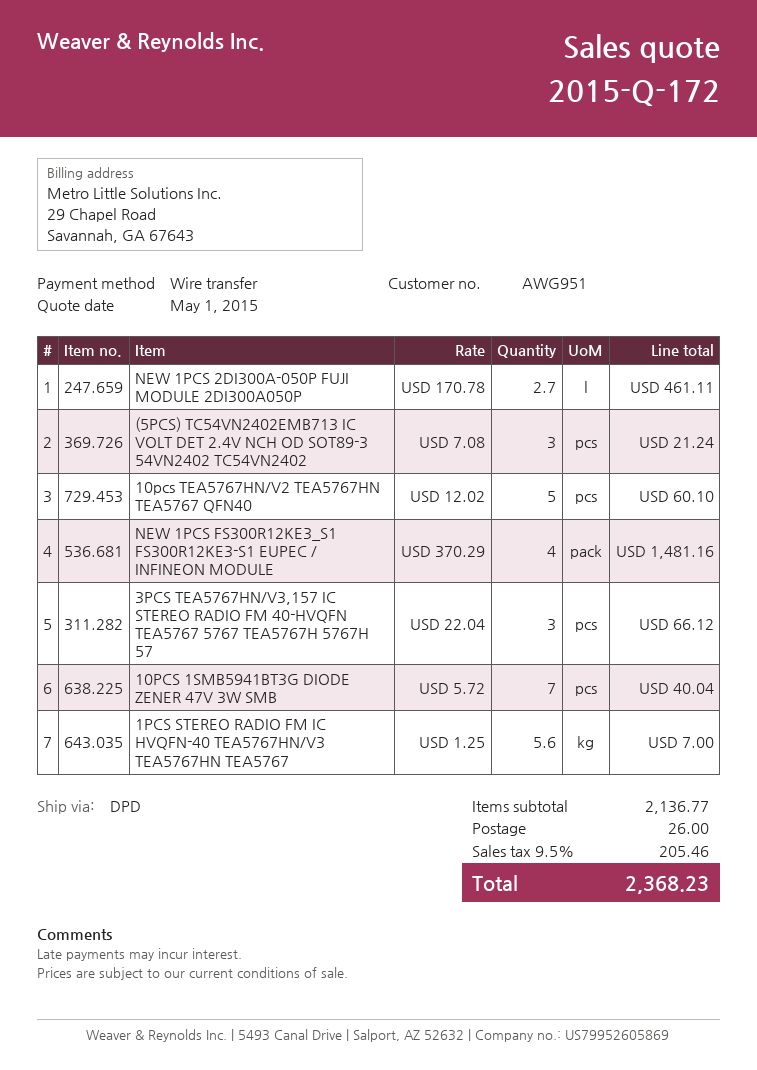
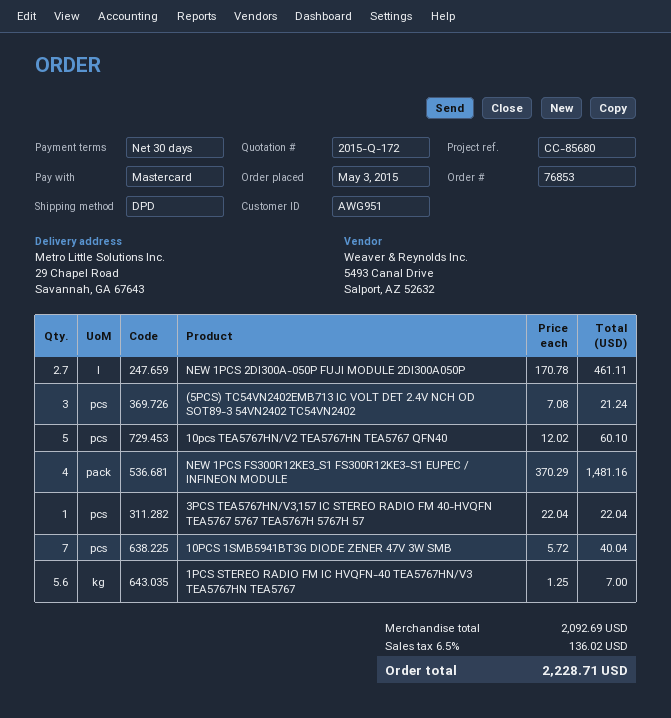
payment method: bank transfer -> Mastercard
3PCS TEA5767HN/V3,157 IC STEREO RADIO FM 40-HVQFN TEA5767 5767 TEA5767H 5767H 57: 3 x 22.04 = 66.12 -> 1 x 22.04 = 22.04
subtotal: 2136.77 -> 2092.69
shipping: 26.00 -> none
tax: 9.5% = 205.46 -> 6.5% = 136.02
total: 2368.23 -> 2228.71

